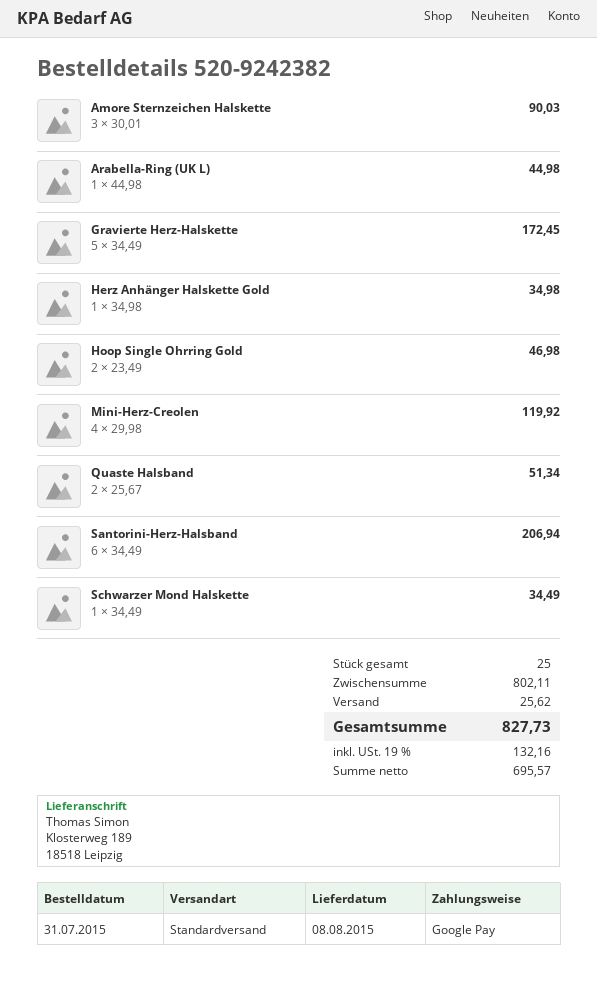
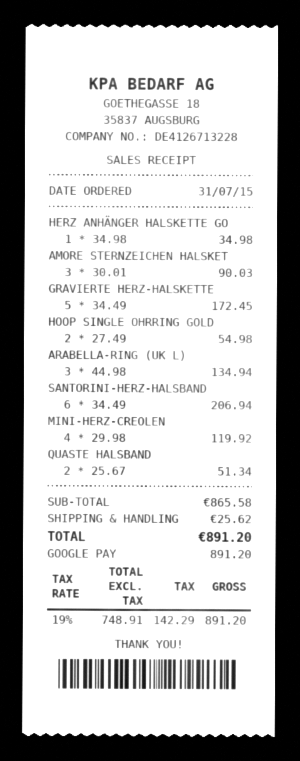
Arabella-Ring (UK L): 1 x 44.98 = 44.98 -> 3 x 44.98 = 134.94
Hoop Single Ohrring Gold: 2 x 23.49 = 46.98 -> 2 x 27.49 = 54.98
Schwarzer Mond Halskette: 1 x 34.49 = 34.49 -> none
subtotal: 802.11 -> 865.58
net: 695.57 -> 748.91
tax: 19% = 132.16 -> 19% = 142.29
total: 827.73 -> 891.20

